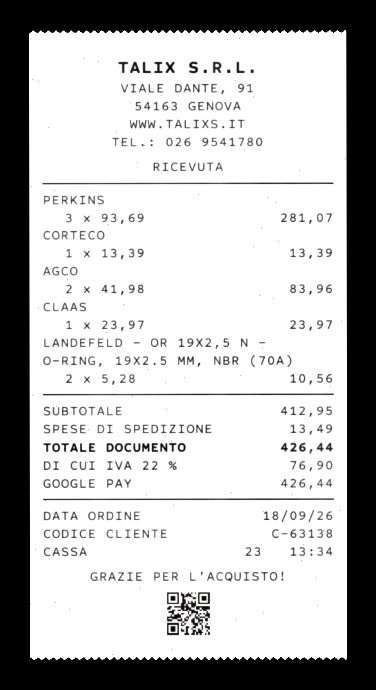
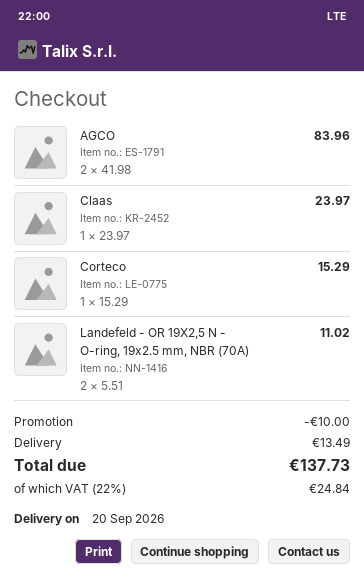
PERKINS: 3 x 93.69 = 281.07 -> none
CORTECO: 1 x 13.39 = 13.39 -> 1 x 15.29 = 15.29
LANDEFELD - OR 19X2,5 N - O-RING, 19X2.5 MM, NBR (70A): 2 x 5.28 = 10.56 -> 2 x 5.51 = 11.02
discount: none -> 10.00
tax: 22% = 76.90 -> 22% = 24.84
total: 426.44 -> 137.73

